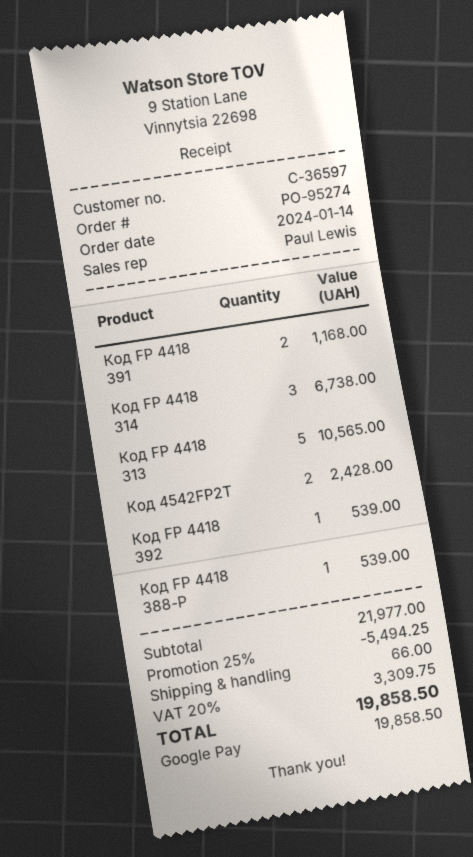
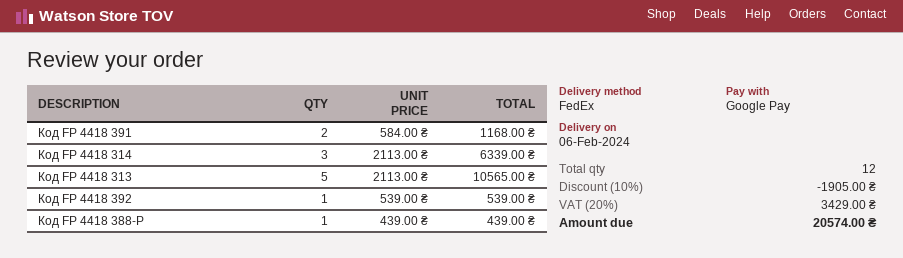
Код FP 4418 314: 3 for 6738.00 -> 3 for 6339.00
Код 4542FP2T: 2 for 2428.00 -> none
Код FP 4418 388-P: 1 for 539.00 -> 1 for 439.00
discount: 25% = 5494.25 -> 10% = 1905.00
shipping: 66.00 -> none
tax: 20% = 3309.75 -> 20% = 3429.00
total: 19858.50 -> 20574.00

